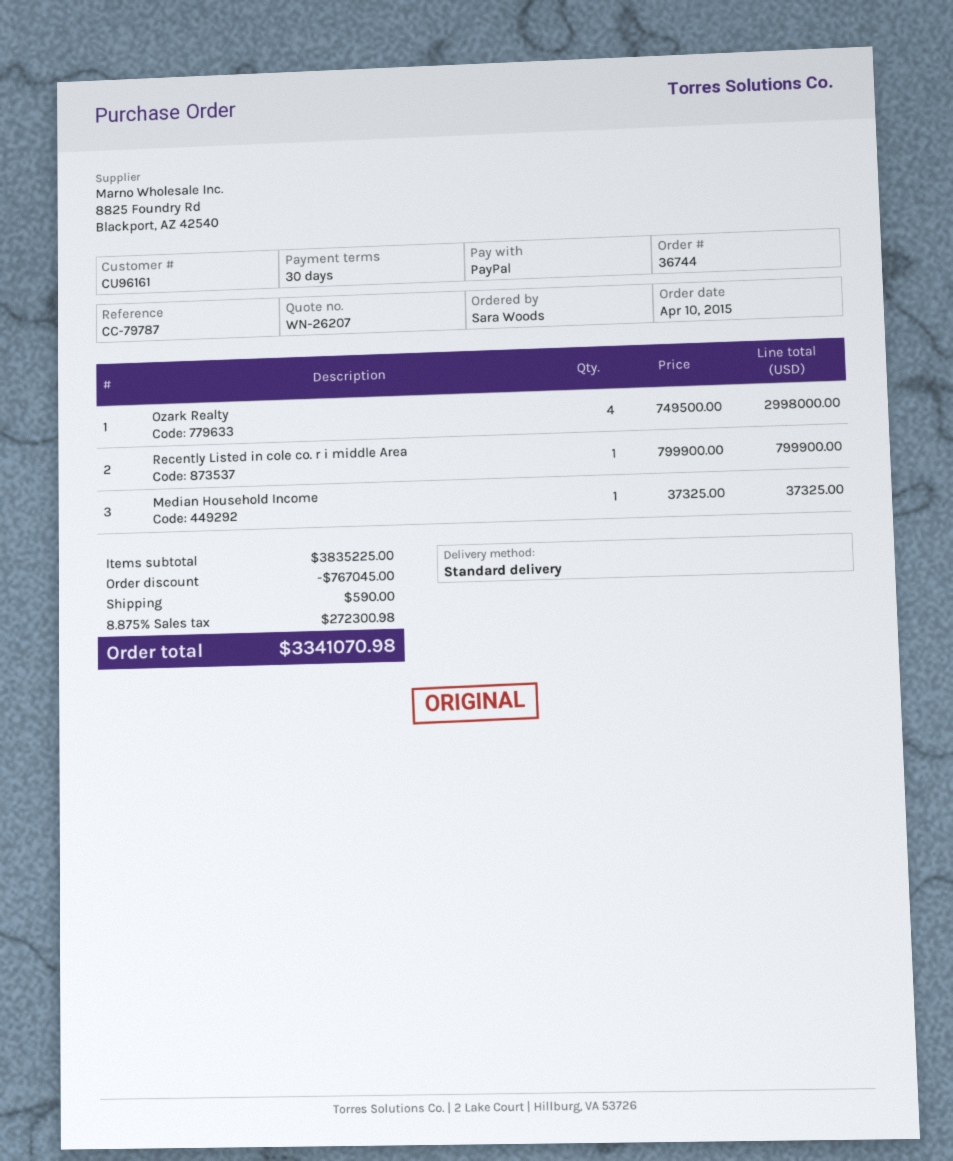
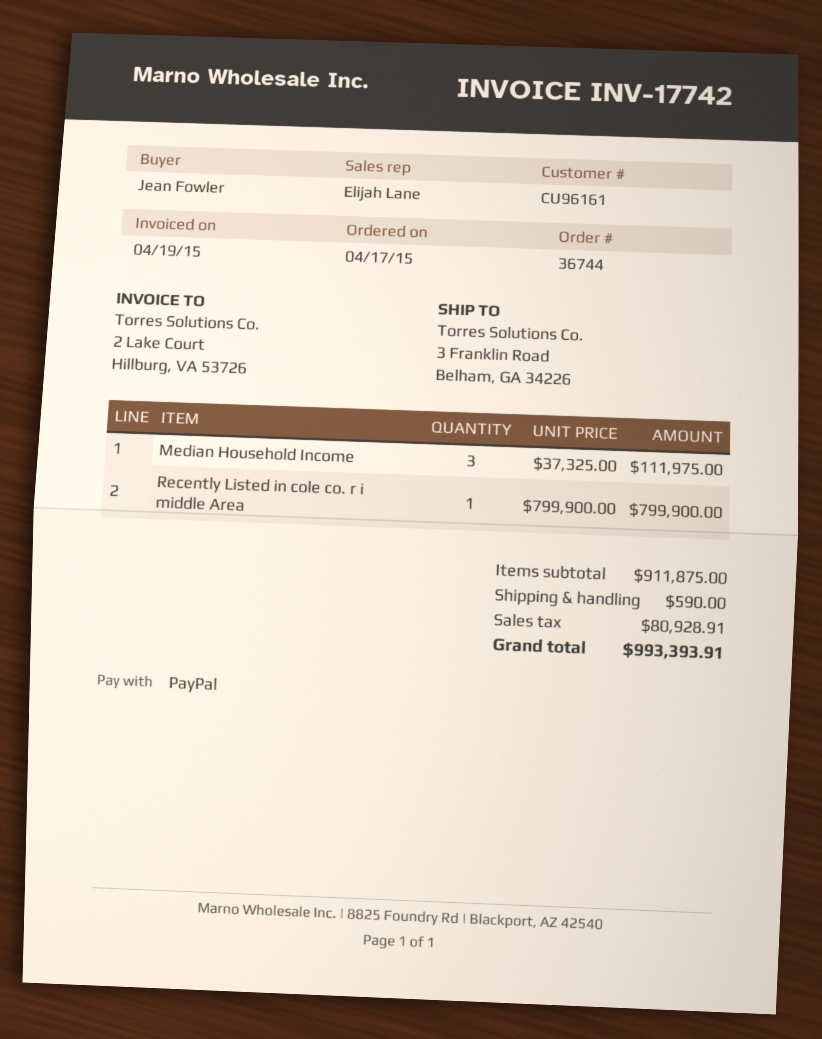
order date: 2015-04-10 -> 2015-04-17
ordered by: Sara Woods -> Jean Fowler
Ozark Realty: 4 x 749500.00 = 2998000.00 -> none
Median Household Income: 1 x 37325.00 = 37325.00 -> 3 x 37325.00 = 111975.00
subtotal: 3835225.00 -> 911875.00
discount: 767045.00 -> none
tax: 272300.98 -> 80928.91
total: 3341070.98 -> 993393.91

